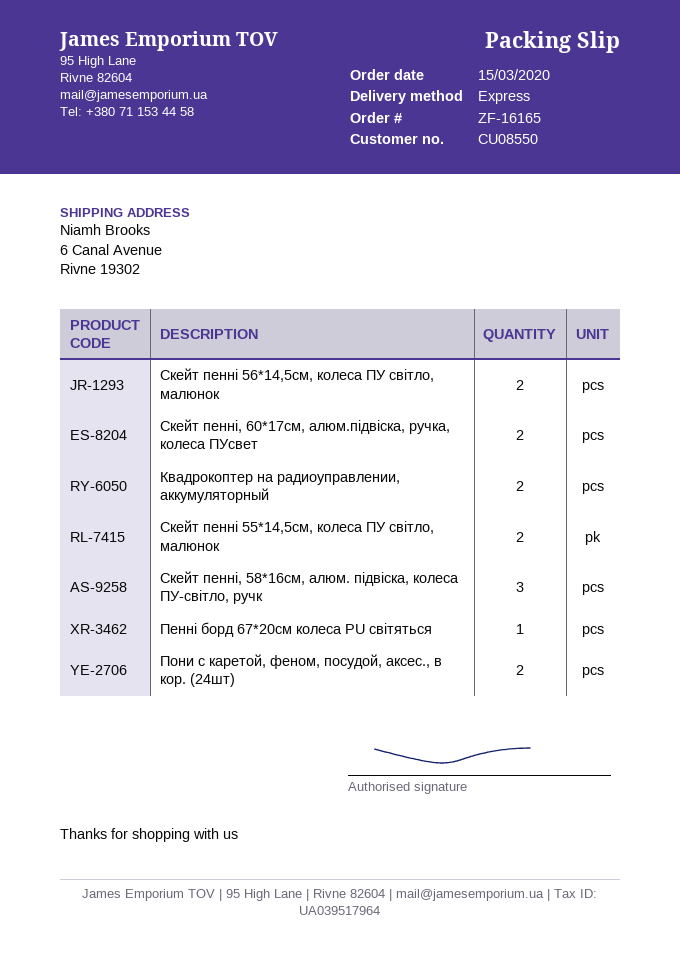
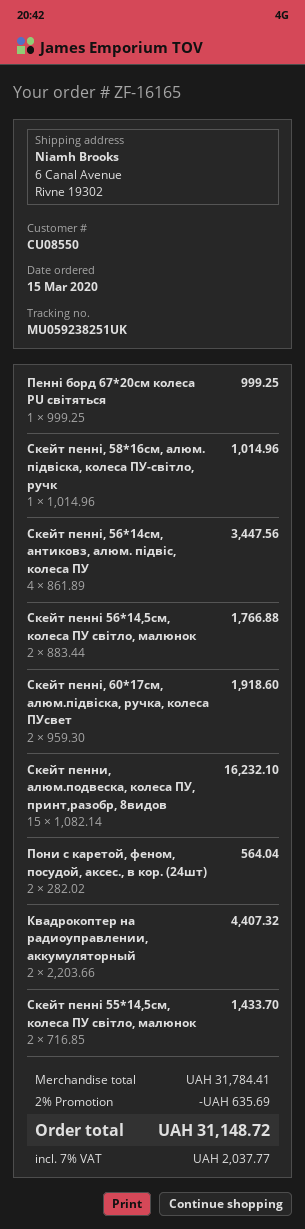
Скейт пенні, 58*16см, алюм. підвіска, колеса ПУ-світло, ручк: 3 -> 1
Скейт пенні, 56*14см, антиковз, алюм. підвіс, колеса ПУ: none -> 4
Скейт пенни, алюм.подвеска, колеса ПУ, принт,разобр, 8видов: none -> 15

